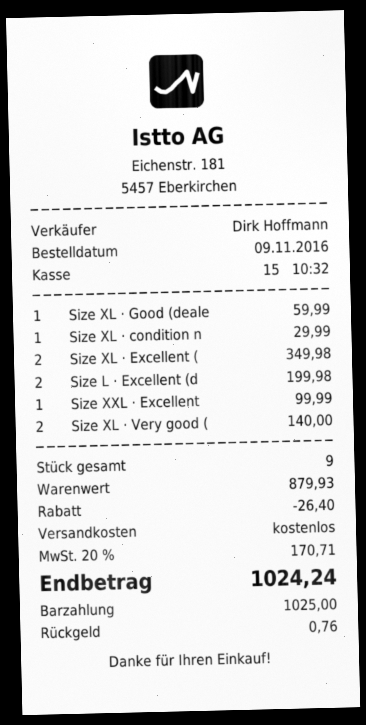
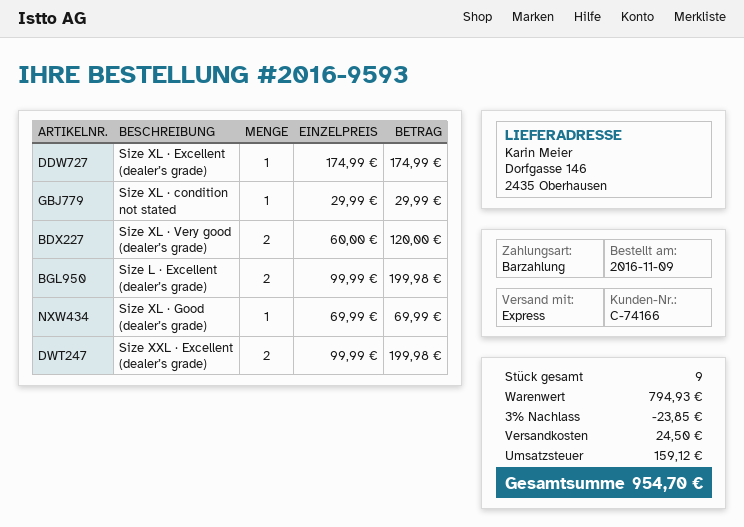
Size XL · Good (deale: 1 for 59.99 -> 1 for 69.99
Size XL · Excellent (: 2 for 349.98 -> 1 for 174.99
Size XXL · Excellent: 1 for 99.99 -> 2 for 199.98
Size XL · Very good (: 2 for 140.00 -> 2 for 120.00
subtotal: 879.93 -> 794.93
discount: 26.40 -> 23.85
shipping: 0.00 -> 24.50
tax: 170.71 -> 159.12
total: 1024.24 -> 954.70

